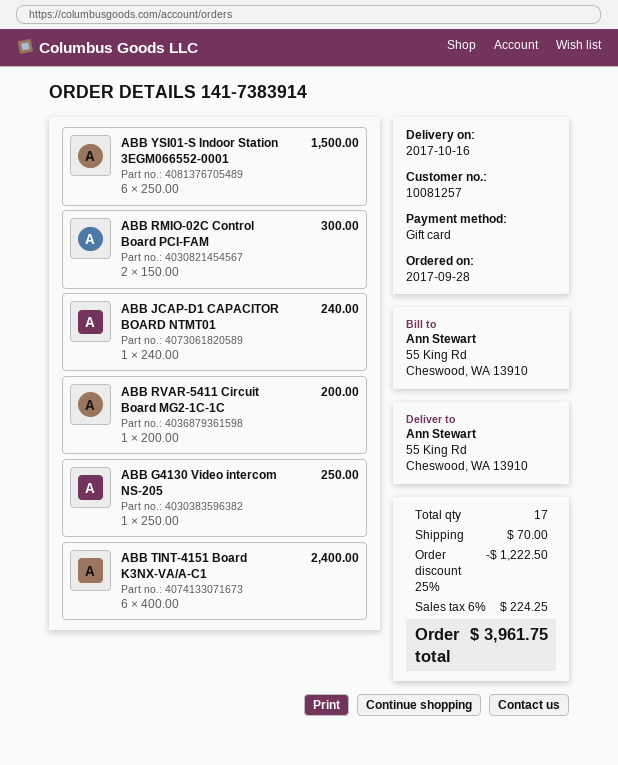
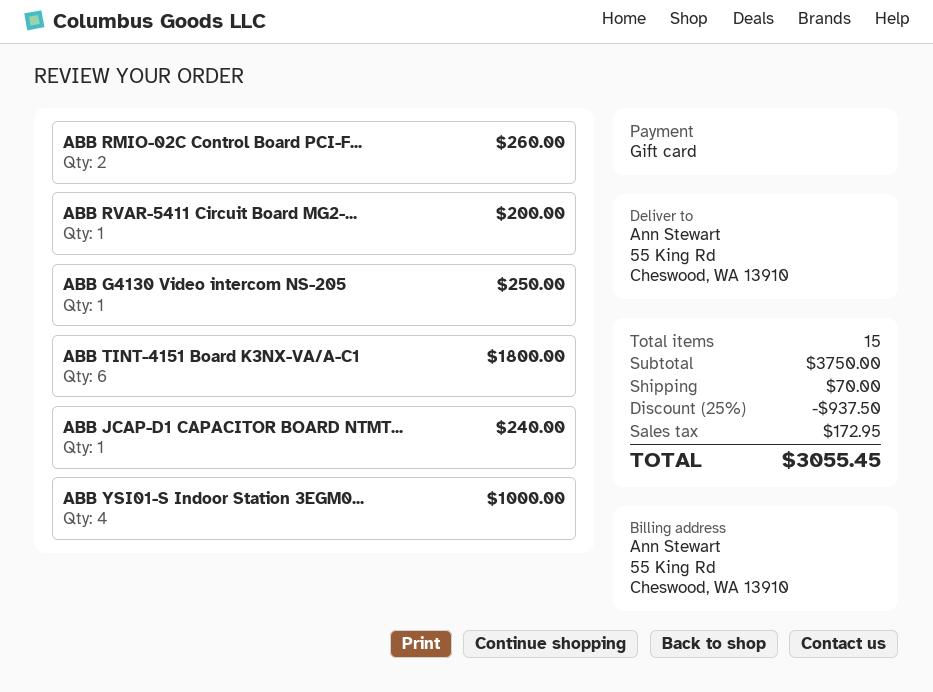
ABB YSI01-S Indoor Station 3EGM066552-0001: 6 for 1500.00 -> 4 for 1000.00
ABB RMIO-02C Control Board PCI-FAM: 2 for 300.00 -> 2 for 260.00
ABB TINT-4151 Board K3NX-VA/A-C1: 6 for 2400.00 -> 6 for 1800.00
total quantity: 17 -> 15
discount: 25% = 1222.50 -> 25% = 937.50
tax: 224.25 -> 172.95
total: 3961.75 -> 3055.45

